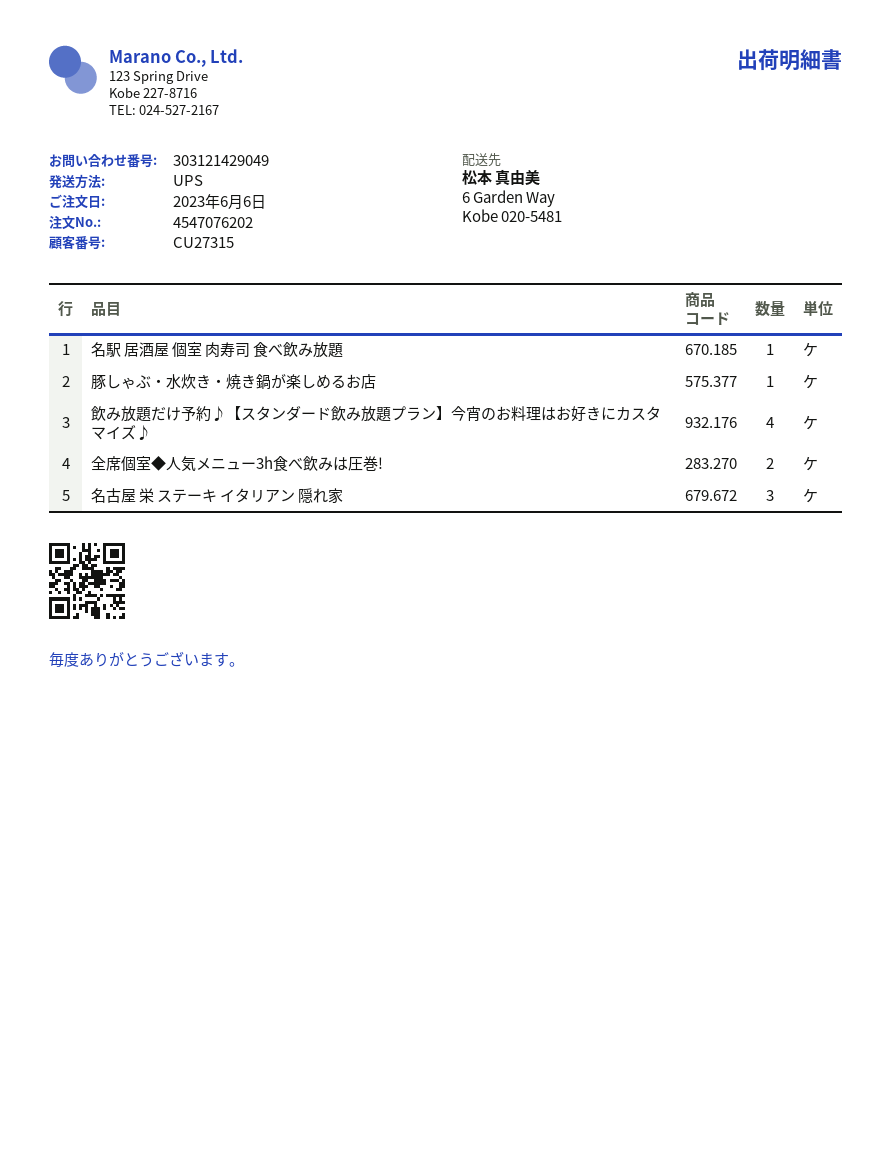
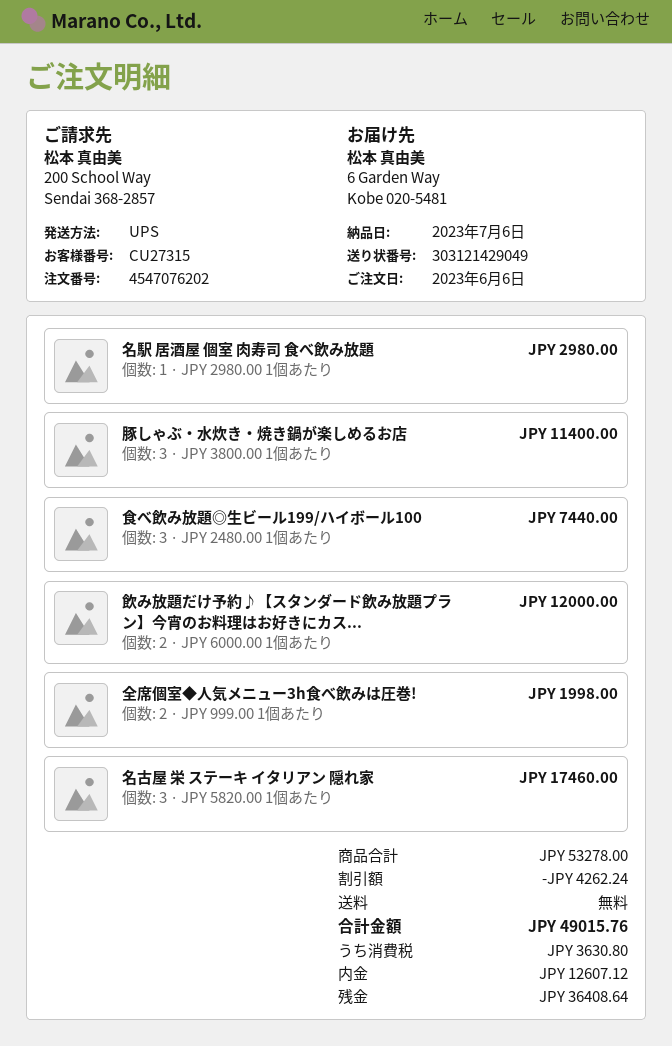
豚しゃぶ・水炊き・焼き鍋が楽しめるお店: 1 -> 3
飲み放題だけ予約♪【スタンダード飲み放題プラン】今宵のお料理はお好きにカスタマイズ♪: 4 -> 2
食べ飲み放題◎生ビール199/ハイボール100: none -> 3

